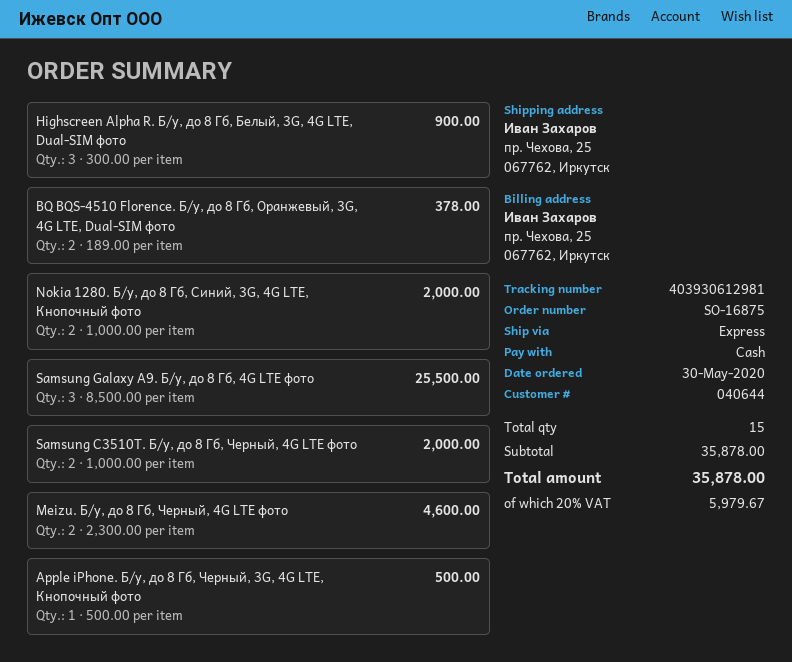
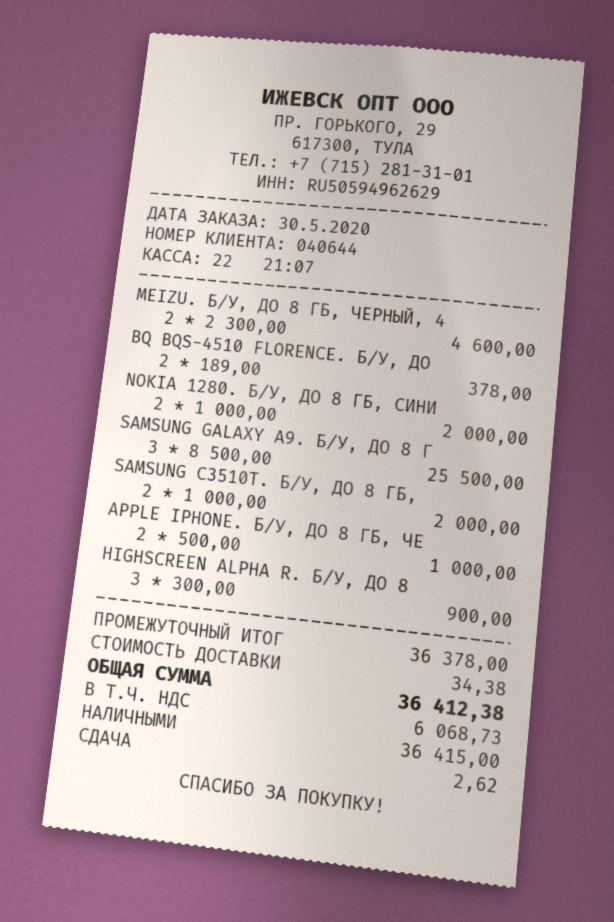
Apple iPhone. Б/у, до 8 Гб, Черный, 3G, 4G LTE, Кнопочный фото: 1 x 500.00 = 500.00 -> 2 x 500.00 = 1000.00
subtotal: 35878.00 -> 36378.00
shipping: none -> 34.38
tax: 5979.67 -> 6068.73
total: 35878.00 -> 36412.38

